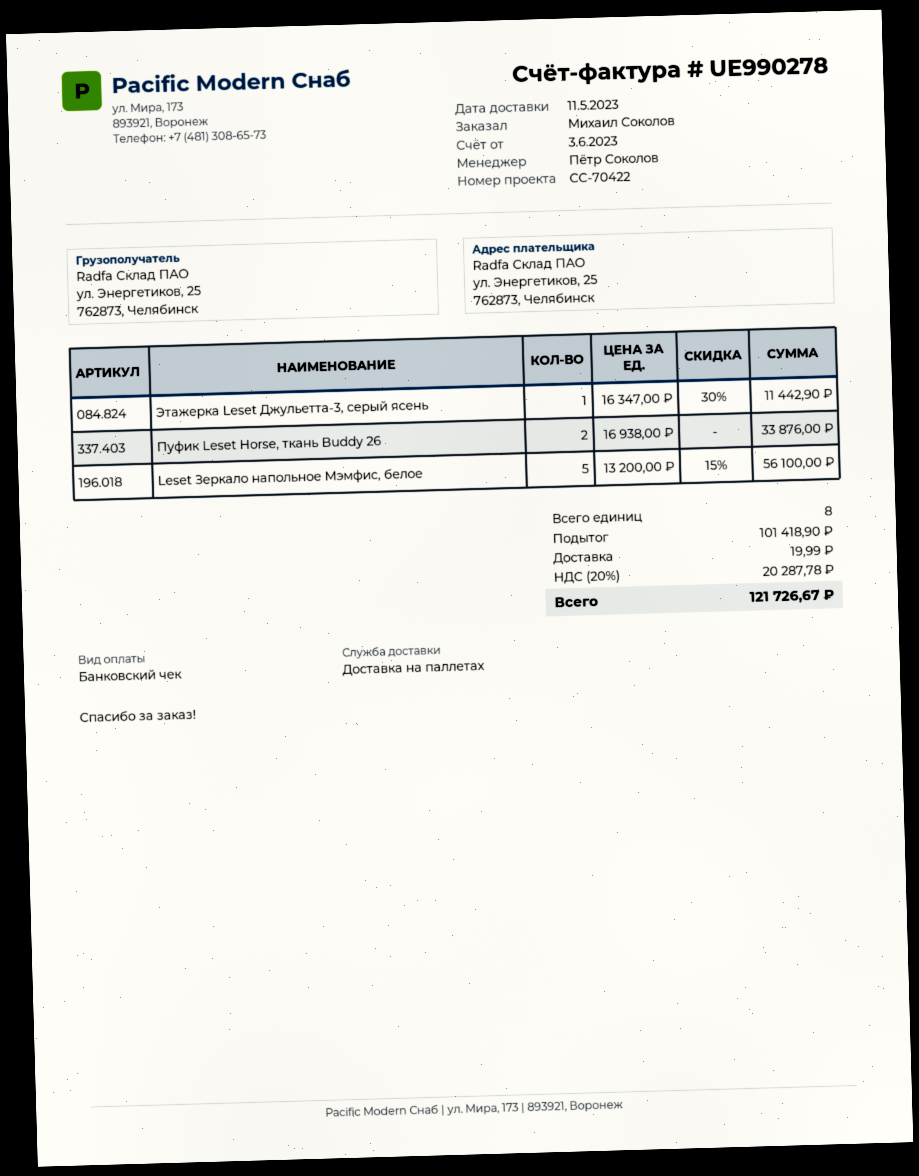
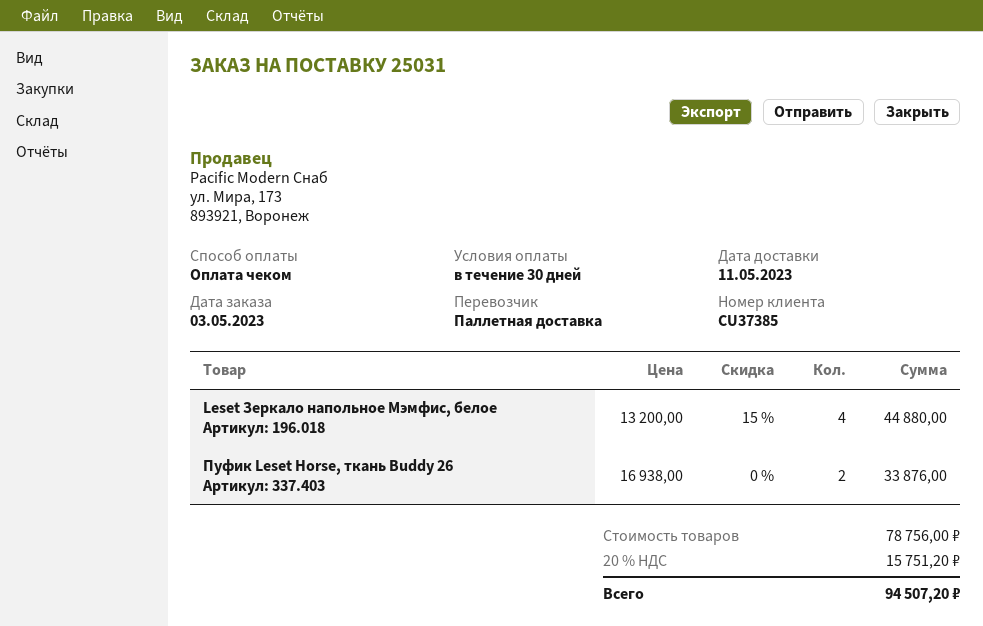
Этажерка Leset Джульетта-3, серый ясень: 1 x 16347.00 - 30% = 11442.90 -> none
Leset Зеркало напольное Мэмфис, белое: 5 x 13200.00 - 15% = 56100.00 -> 4 x 13200.00 - 15% = 44880.00
subtotal: 101418.90 -> 78756.00
shipping: 19.99 -> none
tax: 20% = 20287.78 -> 20% = 15751.20
total: 121726.67 -> 94507.20

